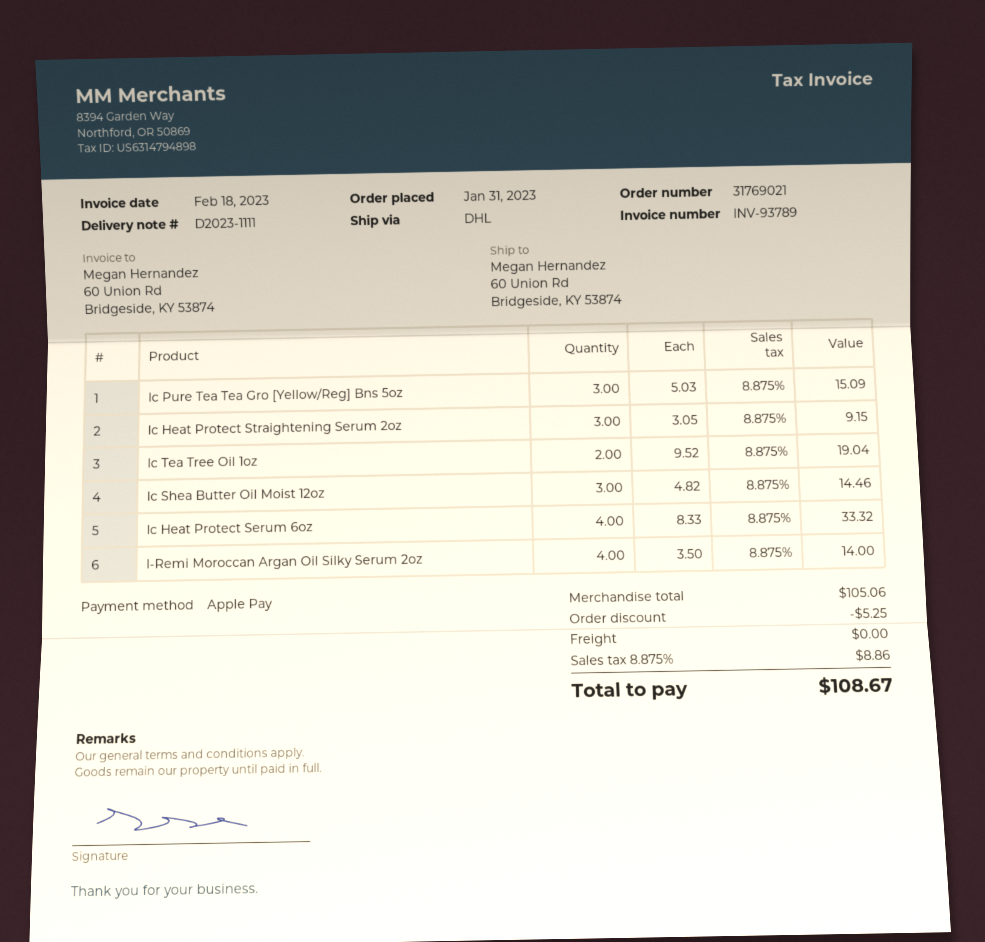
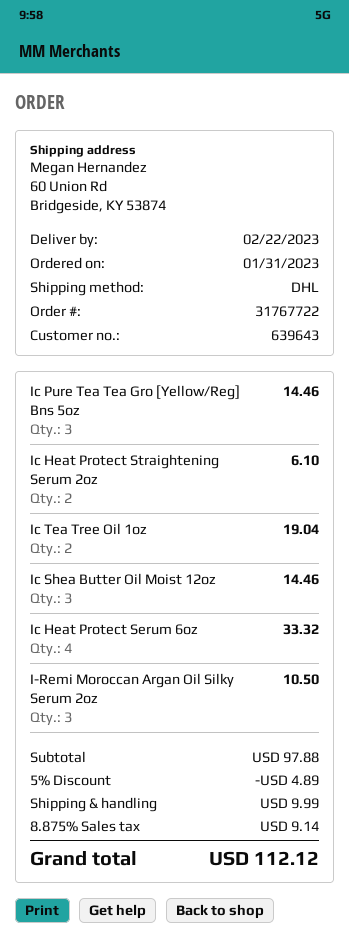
order number: 31769021 -> 31767722
Ic Pure Tea Tea Gro [Yellow/Reg] Bns 5oz: 3 for 15.09 -> 3 for 14.46
Ic Heat Protect Straightening Serum 2oz: 3 for 9.15 -> 2 for 6.10
I-Remi Moroccan Argan Oil Silky Serum 2oz: 4 for 14.00 -> 3 for 10.50
subtotal: 105.06 -> 97.88
discount: 5.25 -> 4.89
shipping: 0.00 -> 9.99
tax: 8.875% = 8.86 -> 8.875% = 9.14
total: 108.67 -> 112.12

